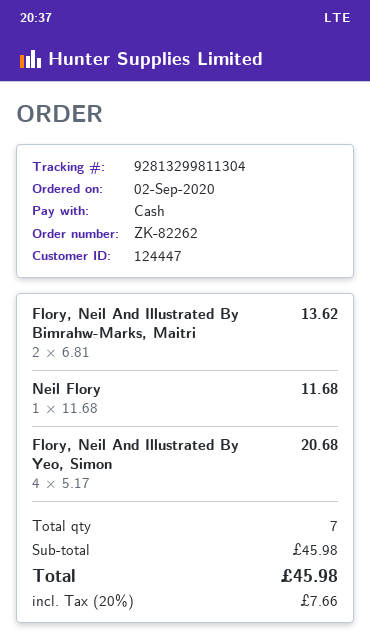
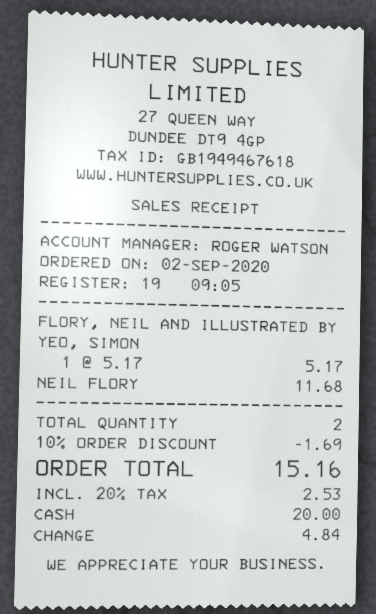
Flory, Neil And Illustrated By Bimrahw-Marks, Maitri: 2 x 6.81 = 13.62 -> none
Flory, Neil And Illustrated By Yeo, Simon: 4 x 5.17 = 20.68 -> 1 x 5.17 = 5.17
total quantity: 7 -> 2
discount: none -> 10% = 1.69
tax: 20% = 7.66 -> 20% = 2.53
total: 45.98 -> 15.16

